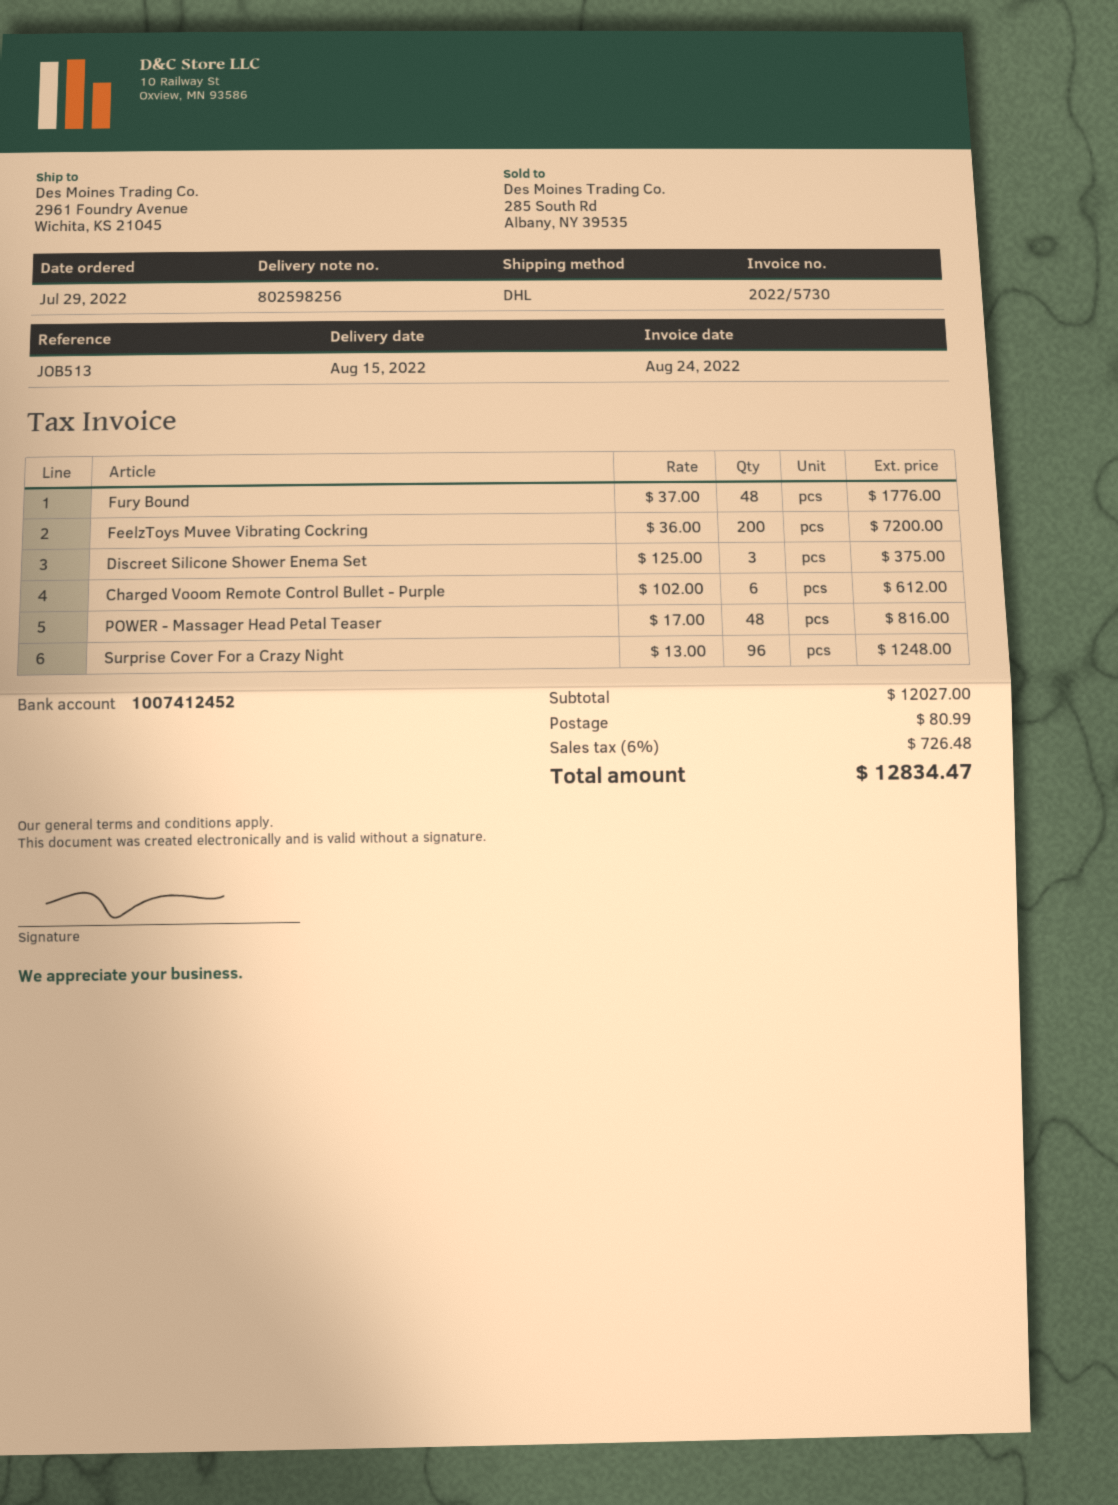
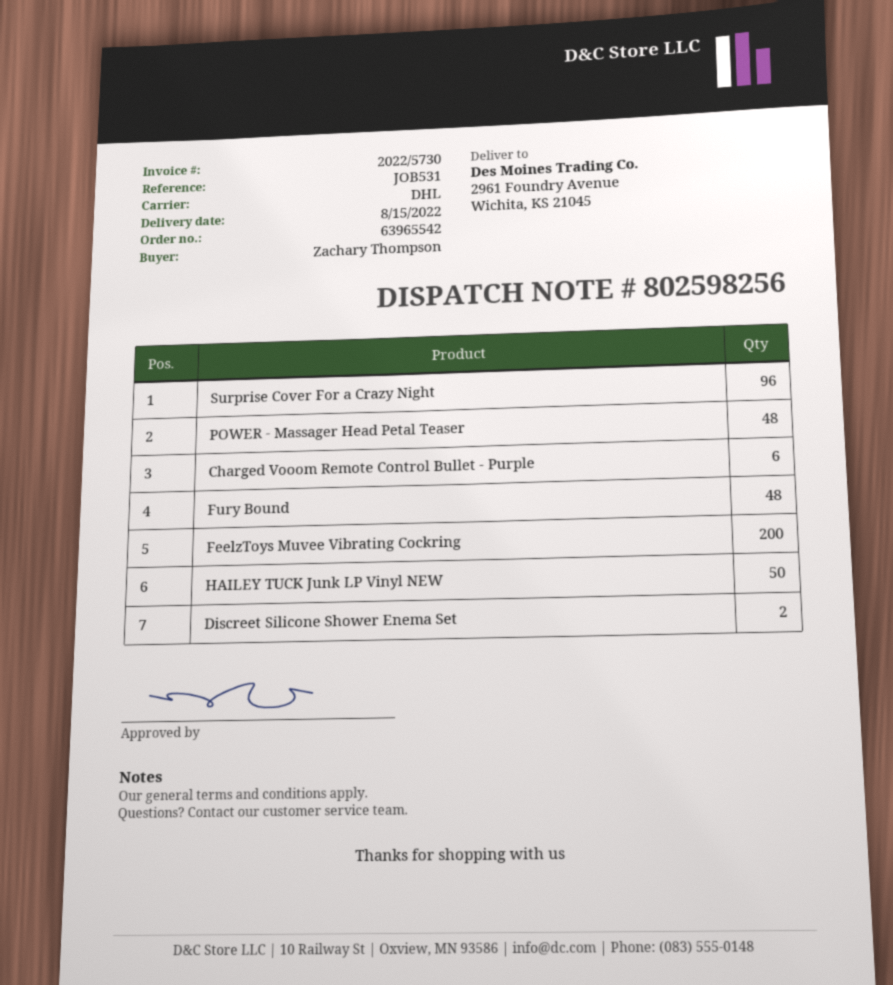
reference: JOB513 -> JOB531
Discreet Silicone Shower Enema Set: 3 -> 2
HAILEY TUCK Junk LP Vinyl NEW: none -> 50

